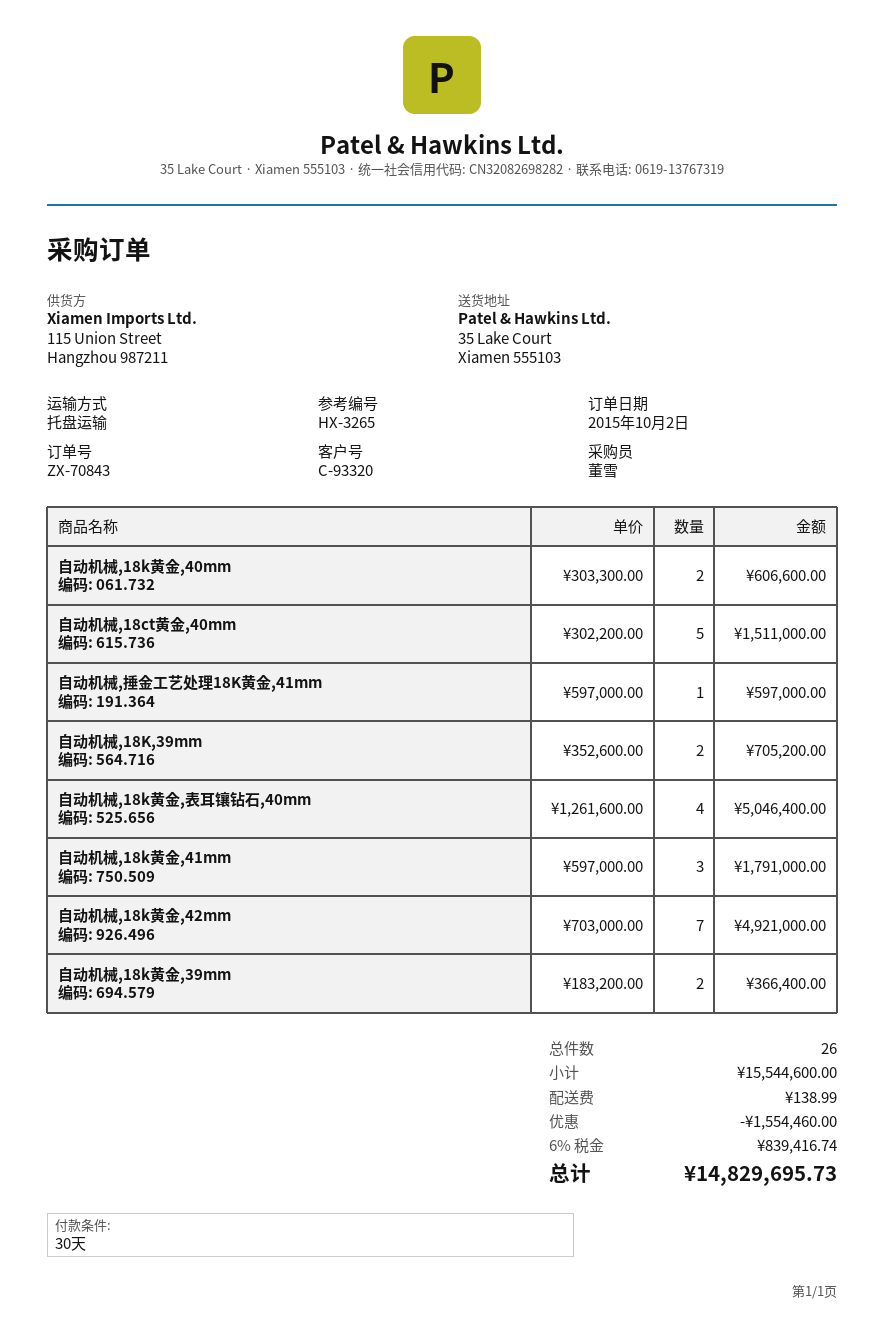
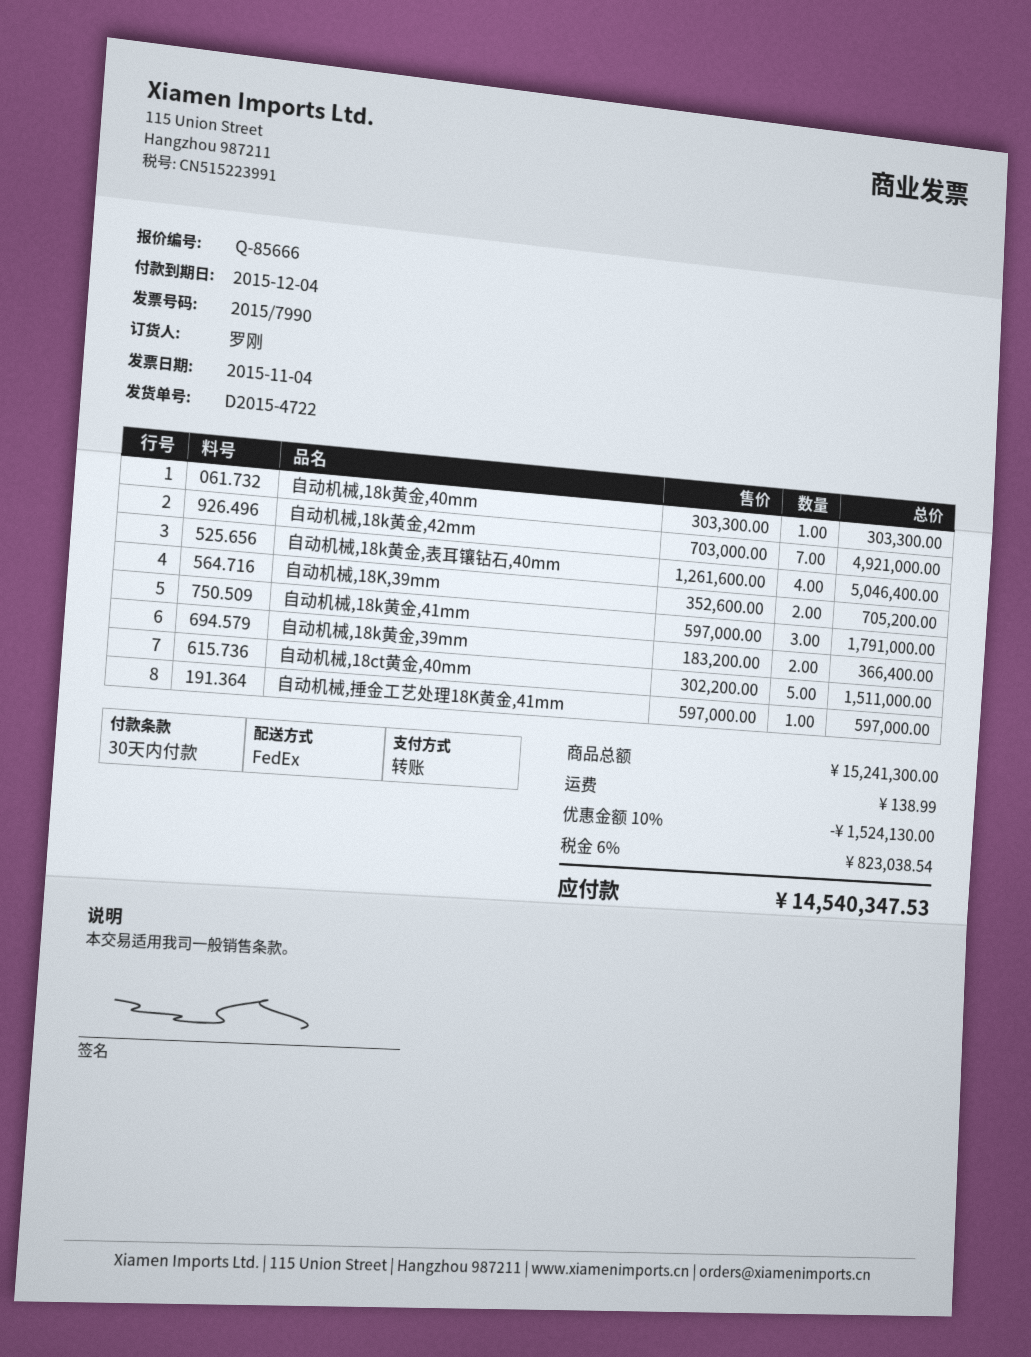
ordered by: 董雪 -> 罗刚
shipping method: pallet freight -> FedEx
自动机械,18k黄金,40mm: 2 x 303300.00 = 606600.00 -> 1 x 303300.00 = 303300.00
subtotal: 15544600.00 -> 15241300.00
discount: 1554460.00 -> 1524130.00
tax: 6% = 839416.74 -> 6% = 823038.54
total: 14829695.73 -> 14540347.53

